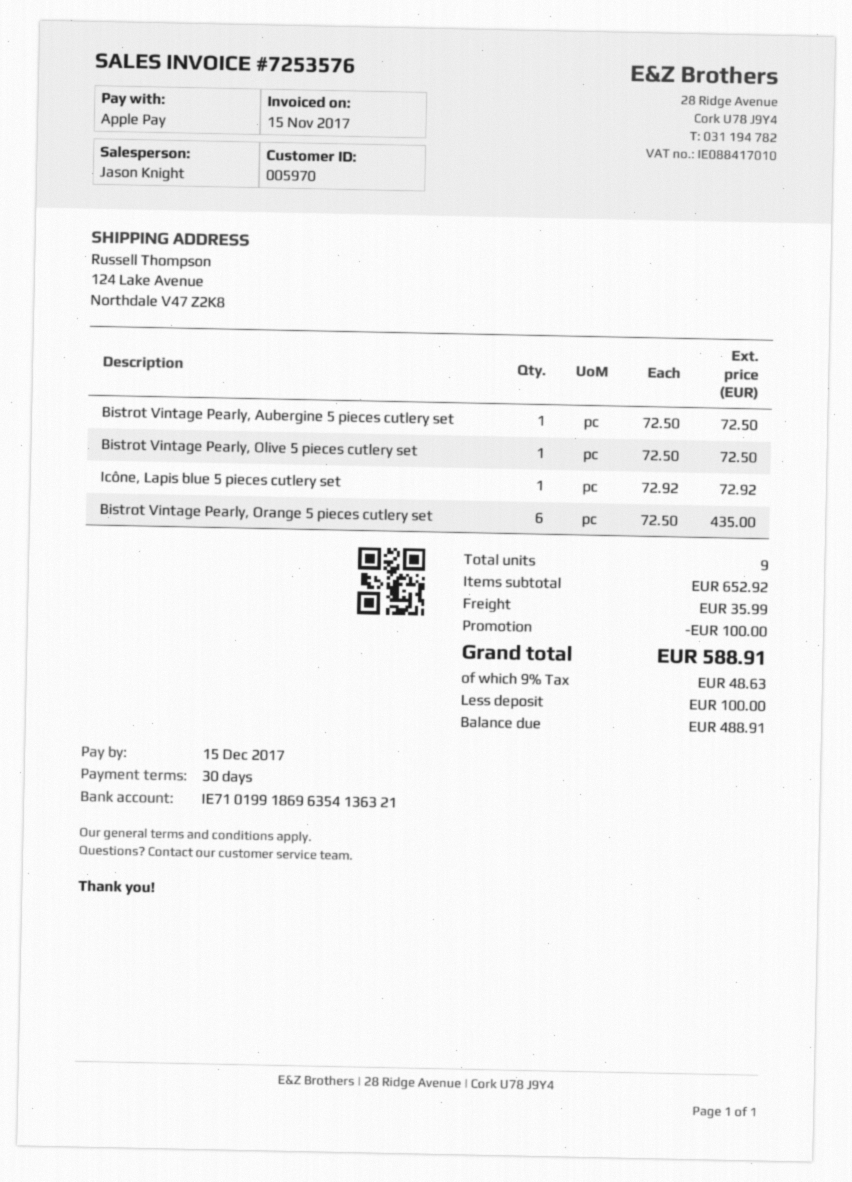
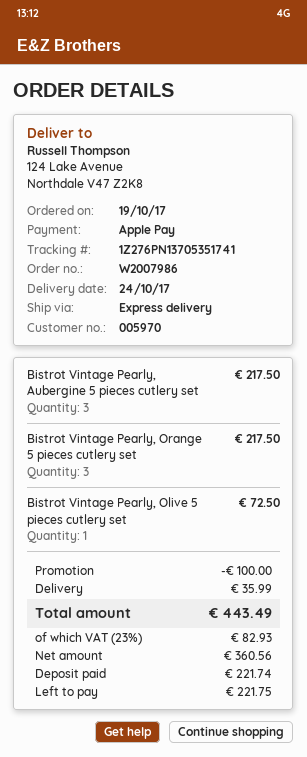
Bistrot Vintage Pearly, Aubergine 5 pieces cutlery set: 1 for 72.50 -> 3 for 217.50
Icône, Lapis blue 5 pieces cutlery set: 1 for 72.92 -> none
Bistrot Vintage Pearly, Orange 5 pieces cutlery set: 6 for 435.00 -> 3 for 217.50
tax: 9% = 48.63 -> 23% = 82.93
total: 588.91 -> 443.49
deposit: 100.00 -> 221.74
balance: 488.91 -> 221.75

